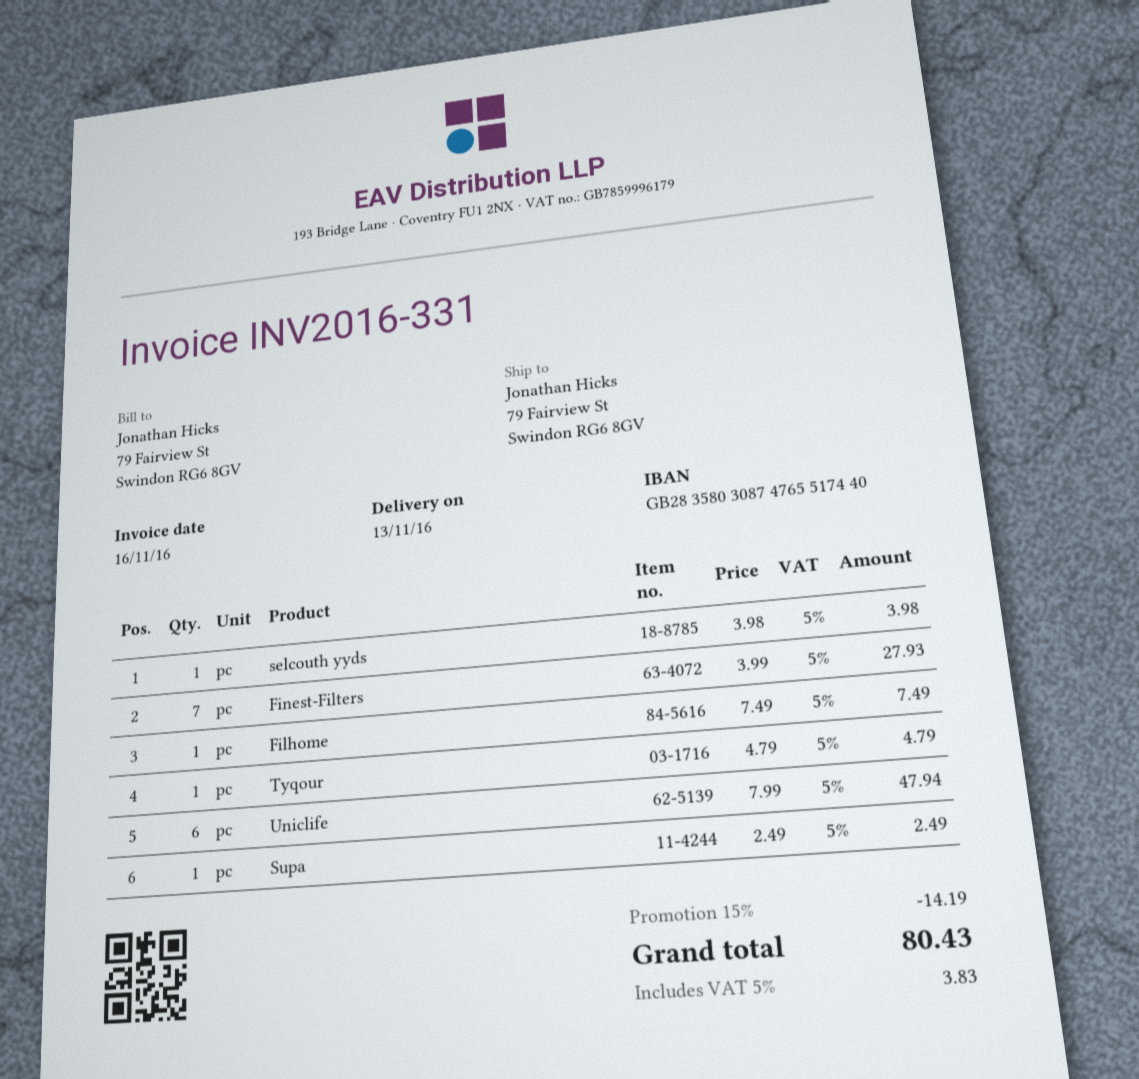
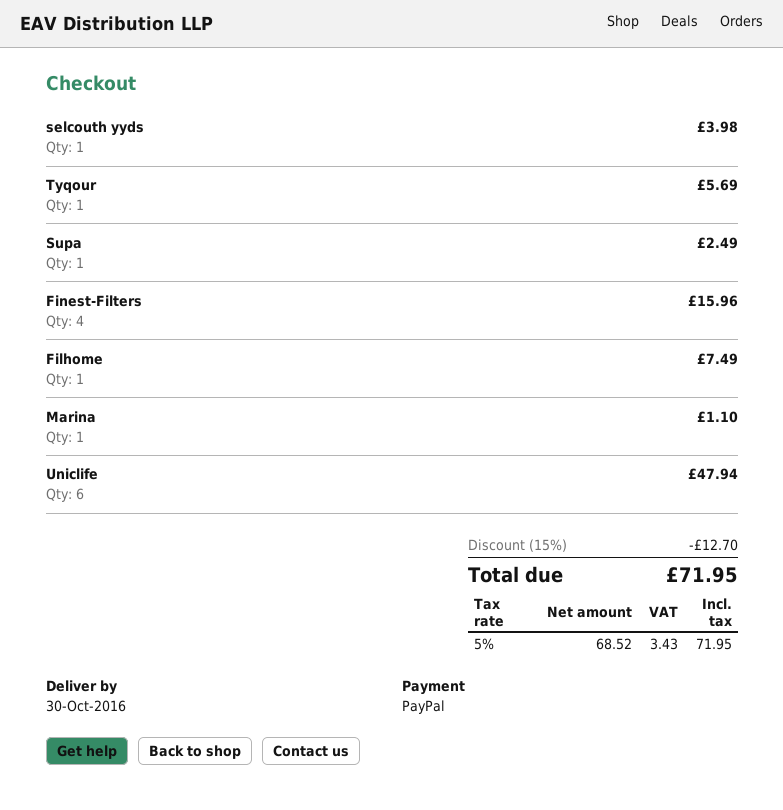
delivery date: 2016-11-13 -> 2016-10-30
Finest-Filters: 7 for 27.93 -> 4 for 15.96
Tyqour: 1 for 4.79 -> 1 for 5.69
Marina: none -> 1 for 1.10
discount: 15% = 14.19 -> 15% = 12.70
tax: 5% = 3.83 -> 5% = 3.43
total: 80.43 -> 71.95

